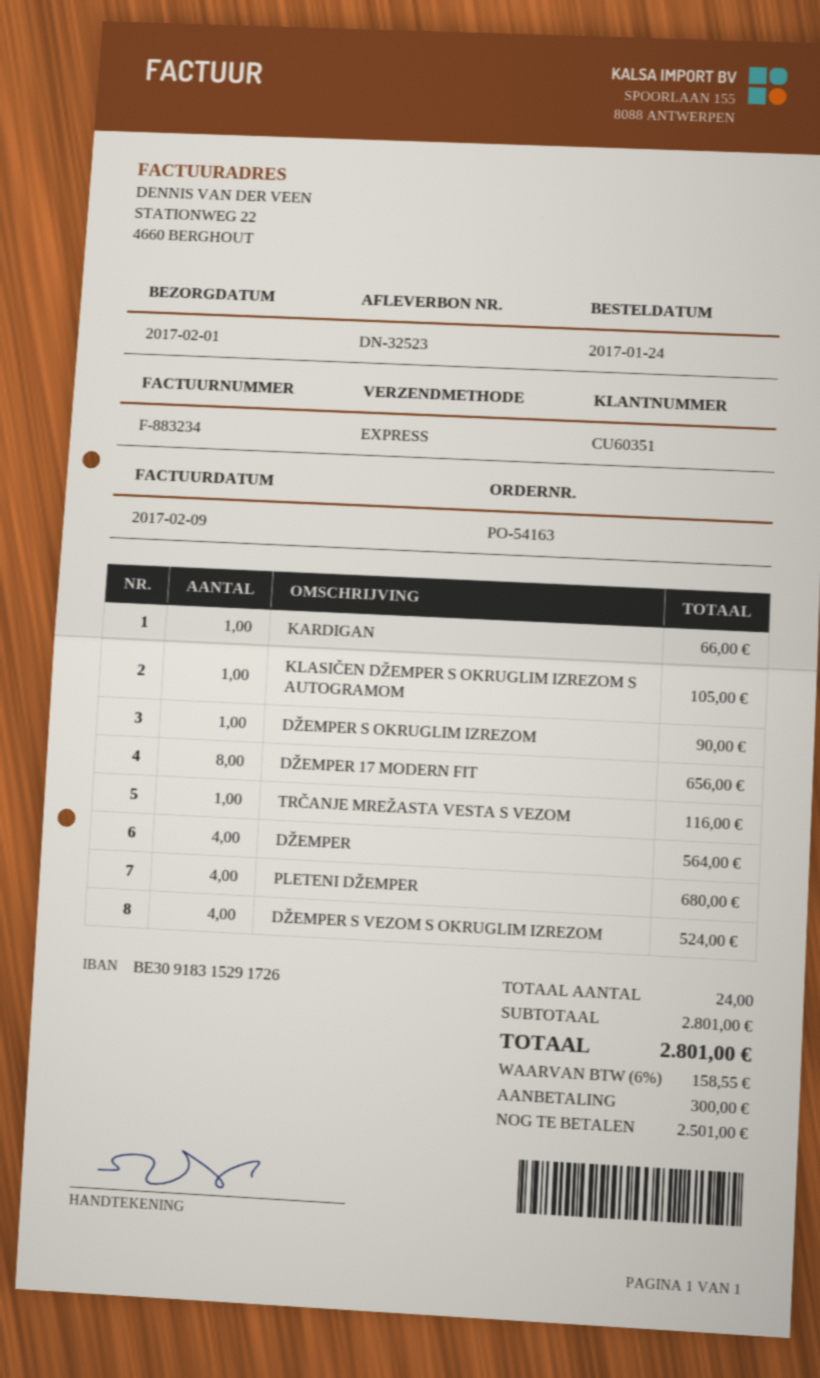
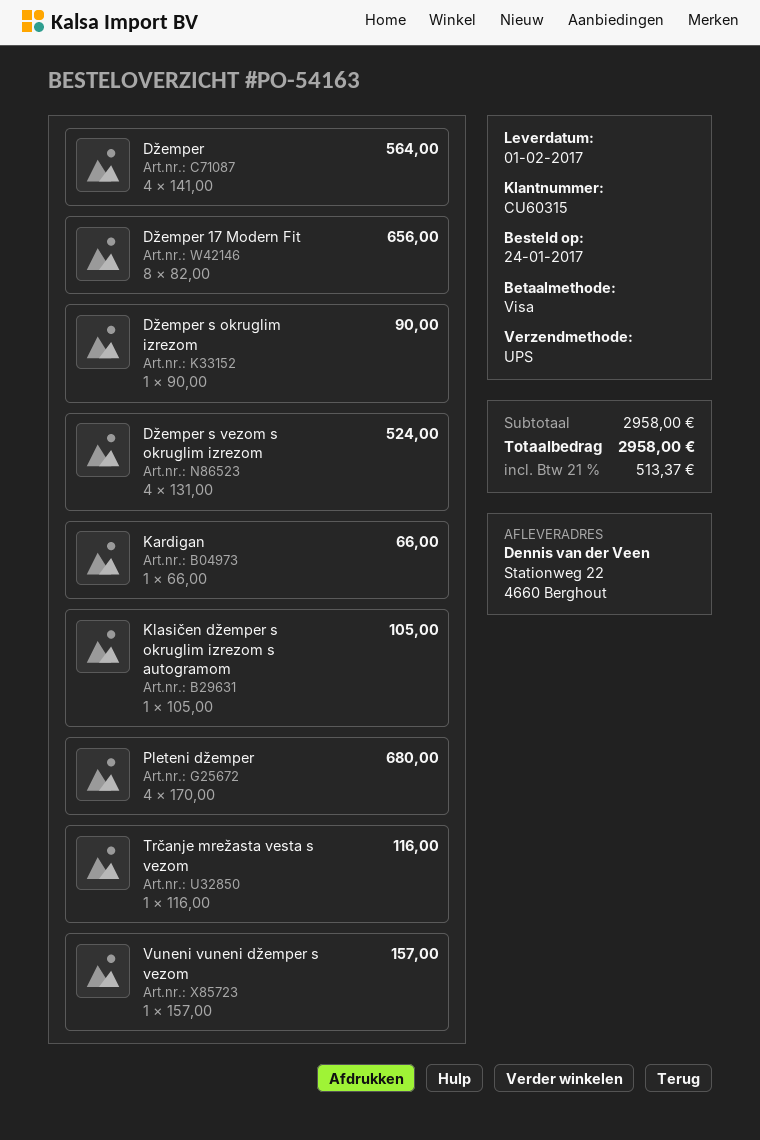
customer number: CU60351 -> CU60315
shipping method: express -> UPS
Vuneni vuneni džemper s vezom: none -> 1 for 157.00
subtotal: 2801.00 -> 2958.00
tax: 6% = 158.55 -> 21% = 513.37
total: 2801.00 -> 2958.00

